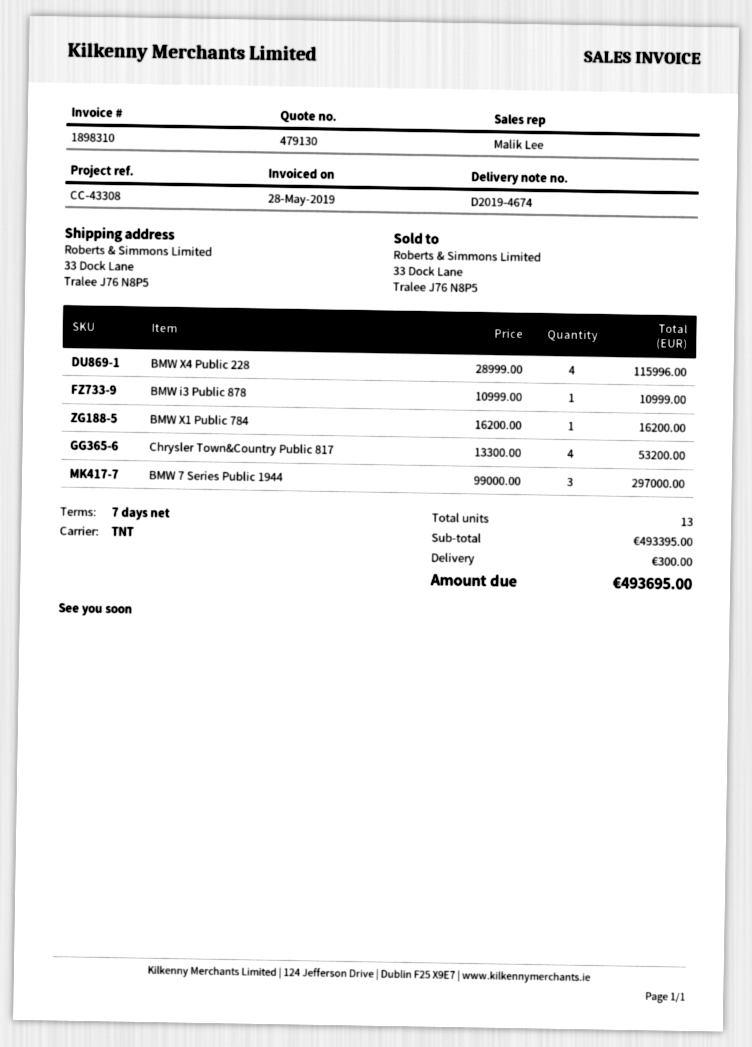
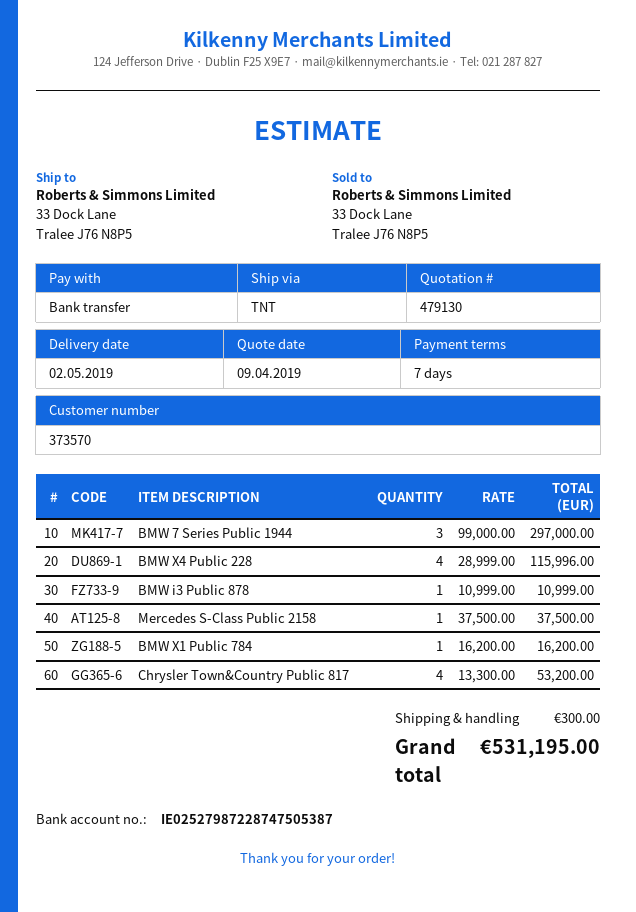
Mercedes S-Class Public 2158: none -> 1 x 37500.00 = 37500.00
total: 493695.00 -> 531195.00

